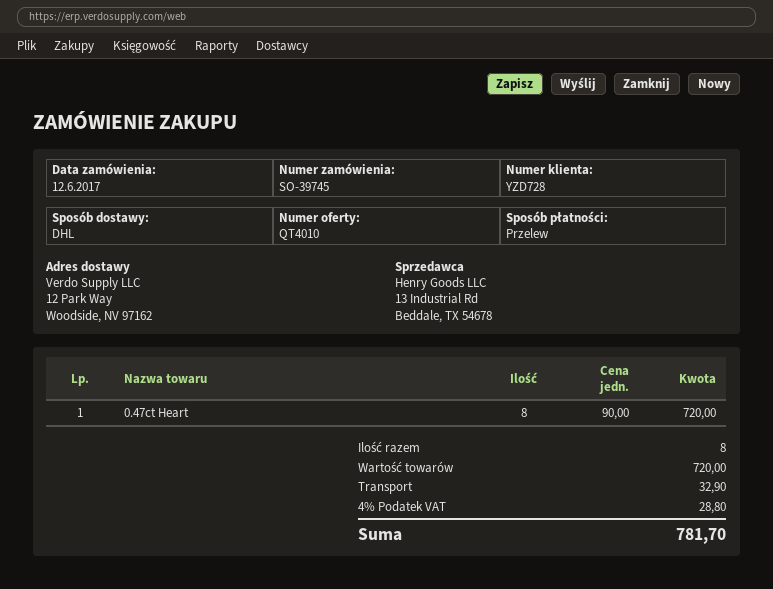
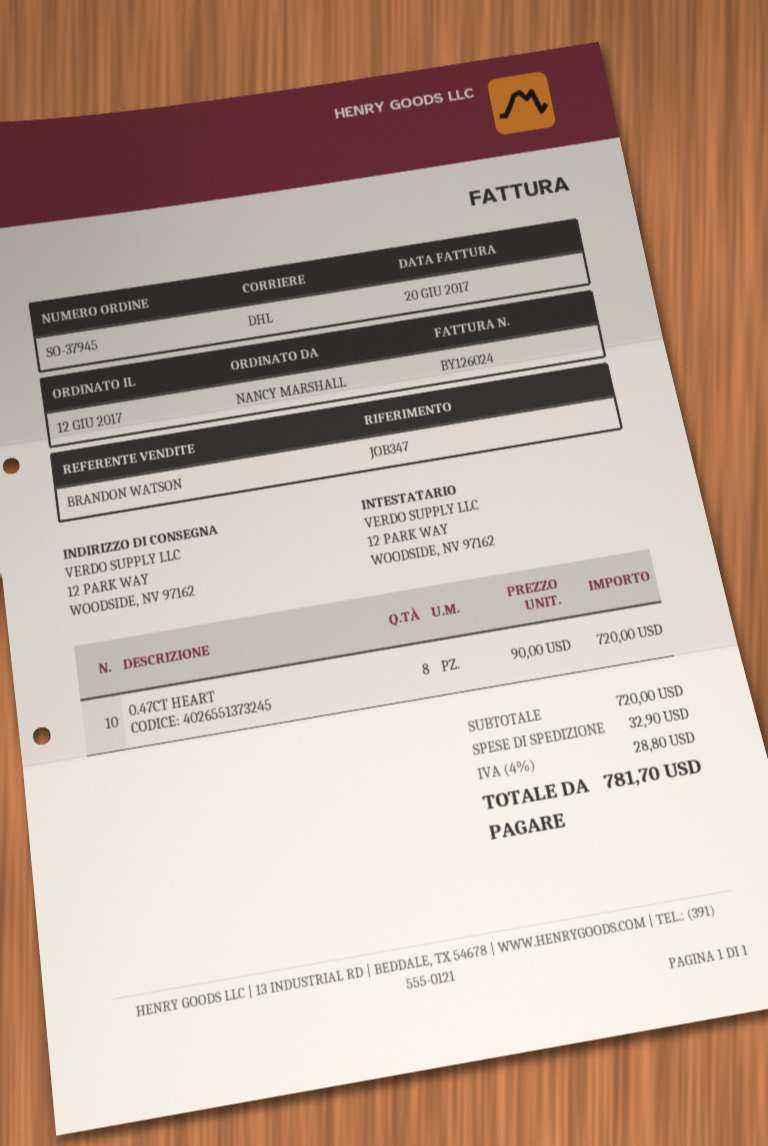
order number: SO-39745 -> SO-37945

